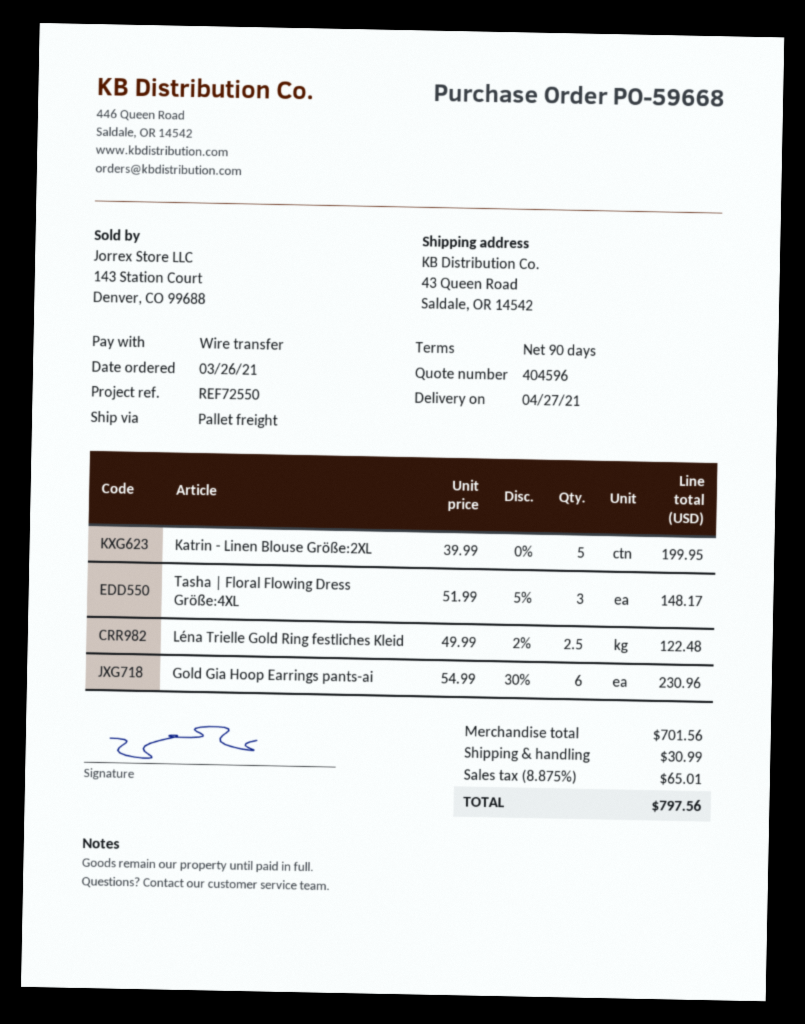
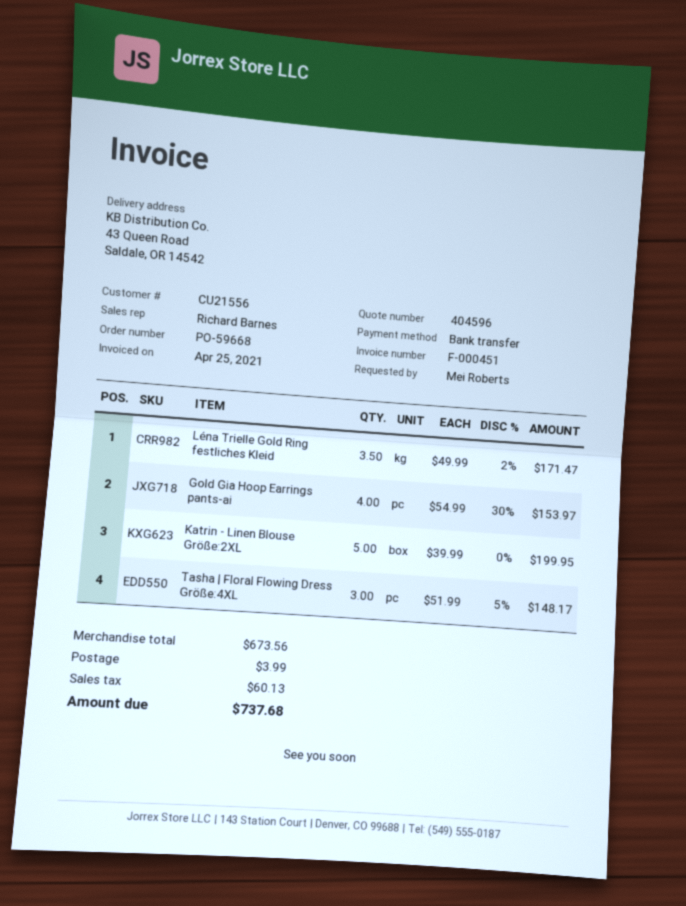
Léna Trielle Gold Ring festliches Kleid: 2.5 x 49.99 - 2% = 122.48 -> 3.5 x 49.99 - 2% = 171.47
Gold Gia Hoop Earrings pants-ai: 6 x 54.99 - 30% = 230.96 -> 4 x 54.99 - 30% = 153.97
subtotal: 701.56 -> 673.56
shipping: 30.99 -> 3.99
tax: 65.01 -> 60.13
total: 797.56 -> 737.68

